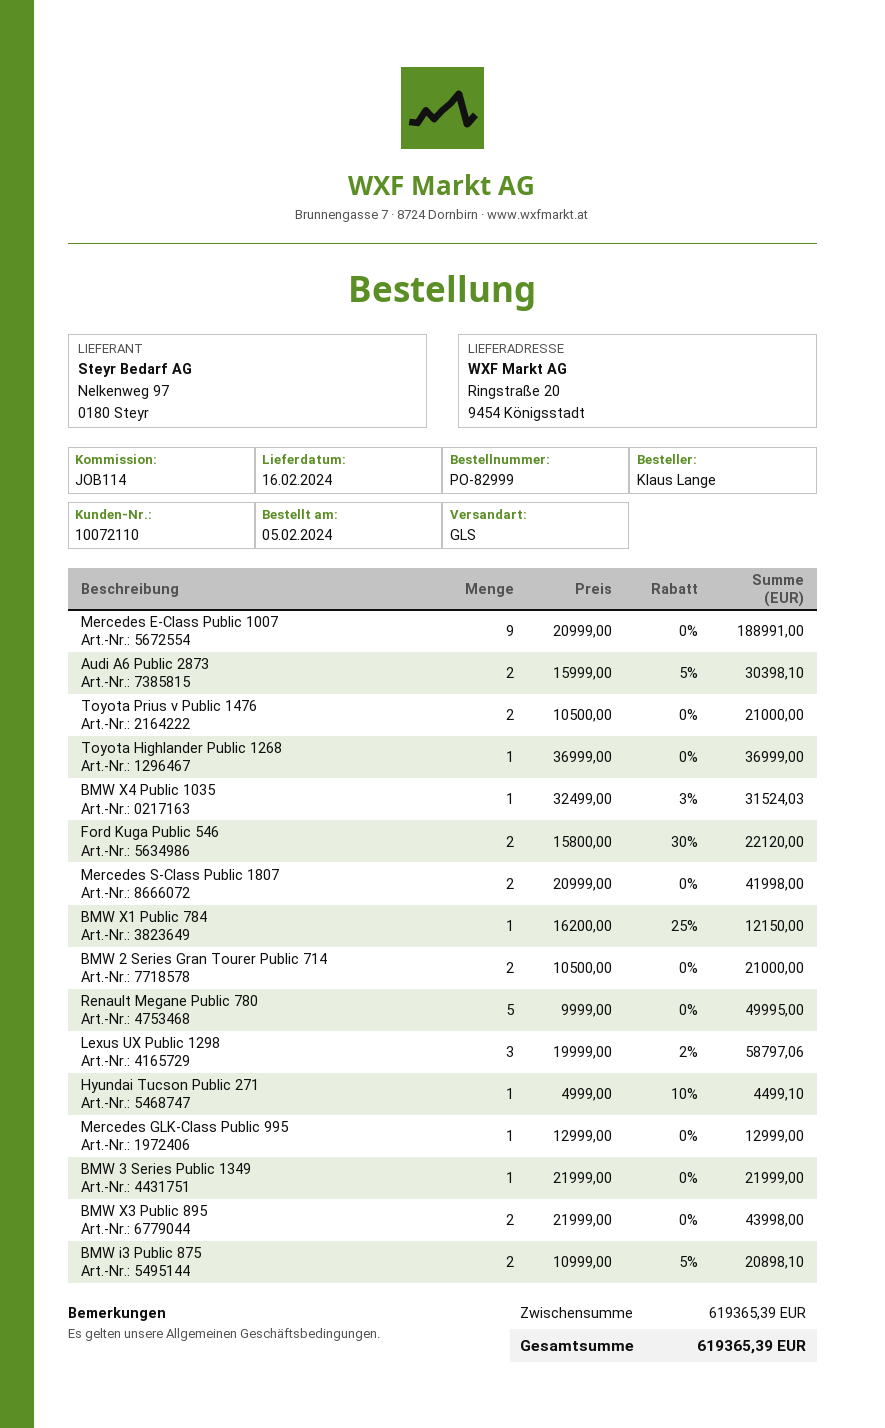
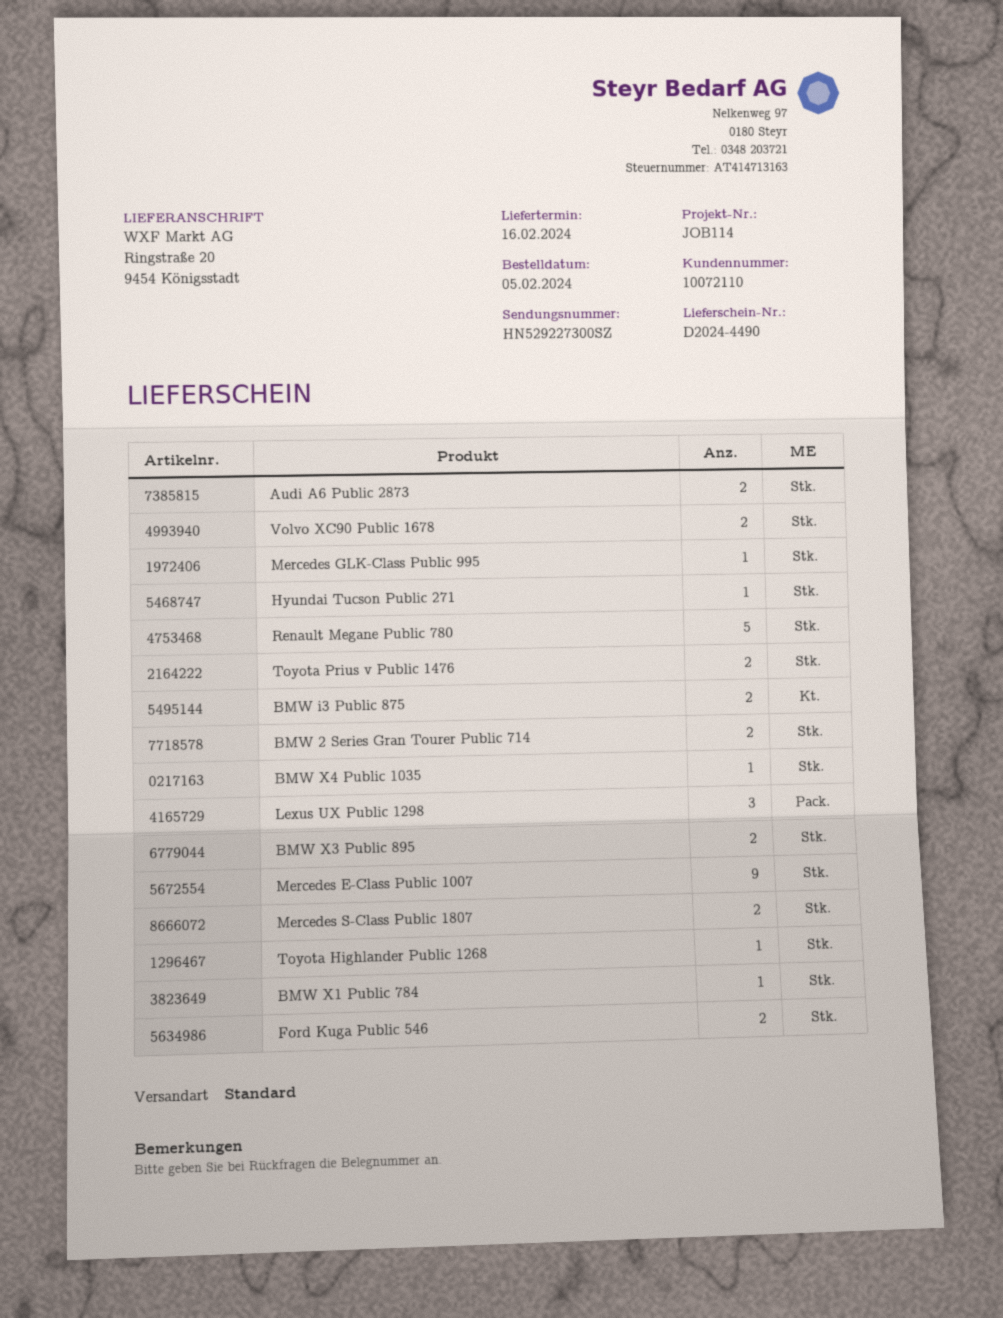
shipping method: GLS -> standard
BMW 3 Series Public 1349: 1 -> none
Volvo XC90 Public 1678: none -> 2

